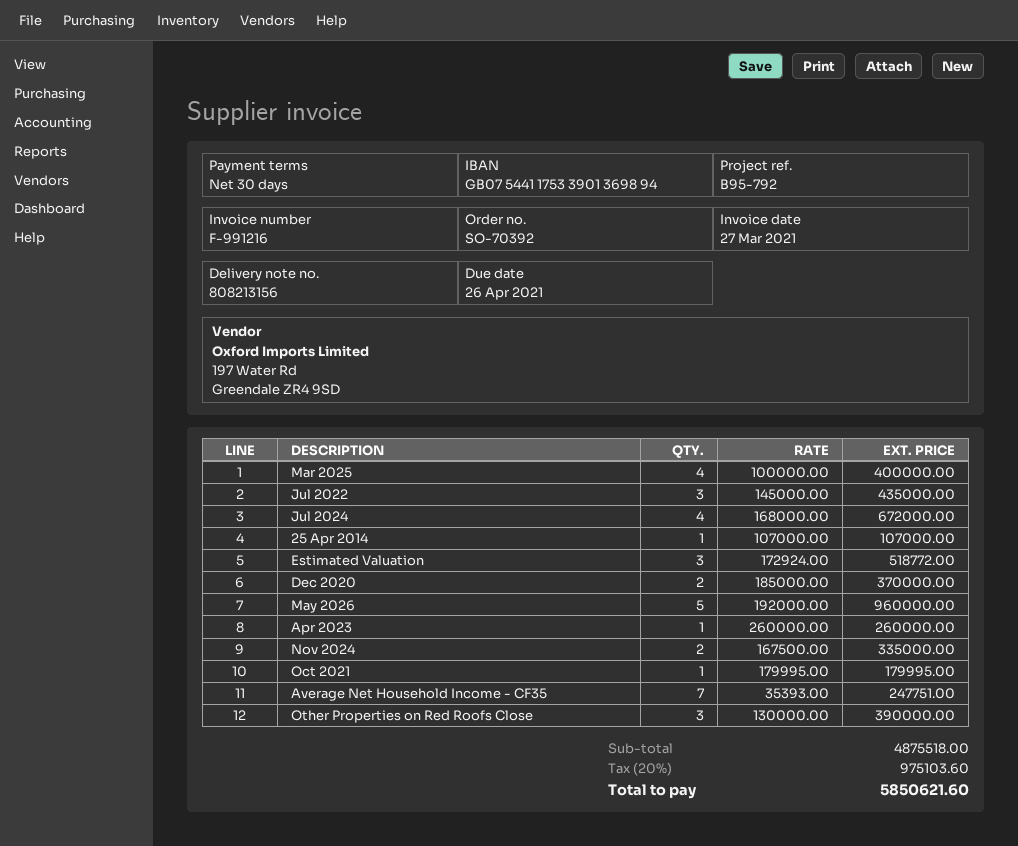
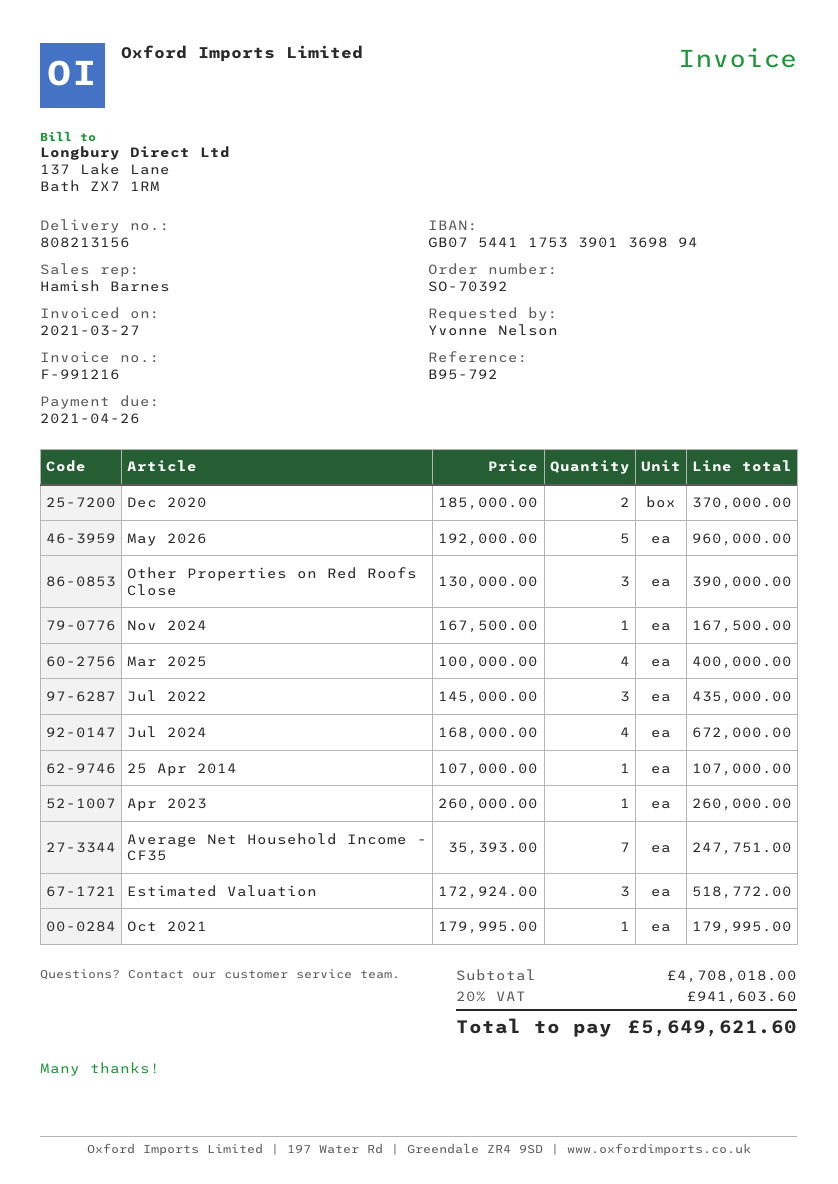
Nov 2024: 2 x 167500.00 = 335000.00 -> 1 x 167500.00 = 167500.00
subtotal: 4875518.00 -> 4708018.00
tax: 20% = 975103.60 -> 20% = 941603.60
total: 5850621.60 -> 5649621.60

